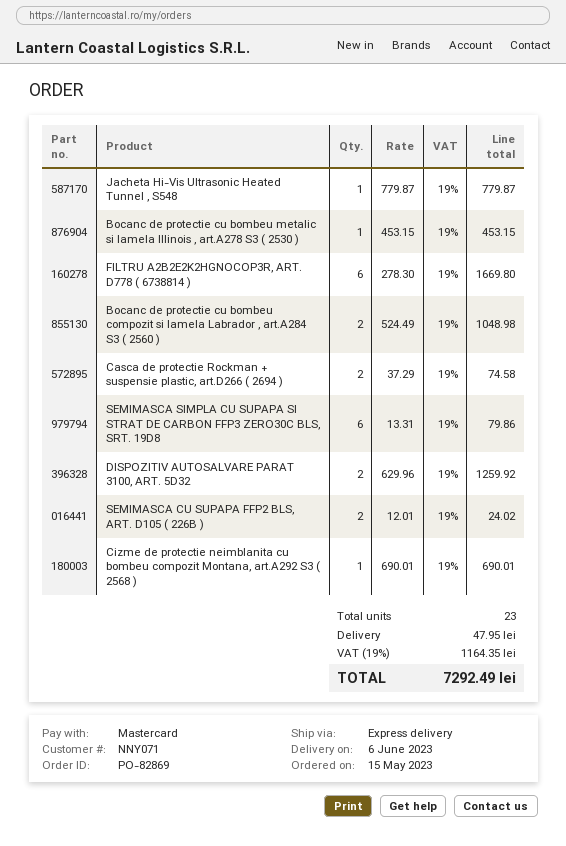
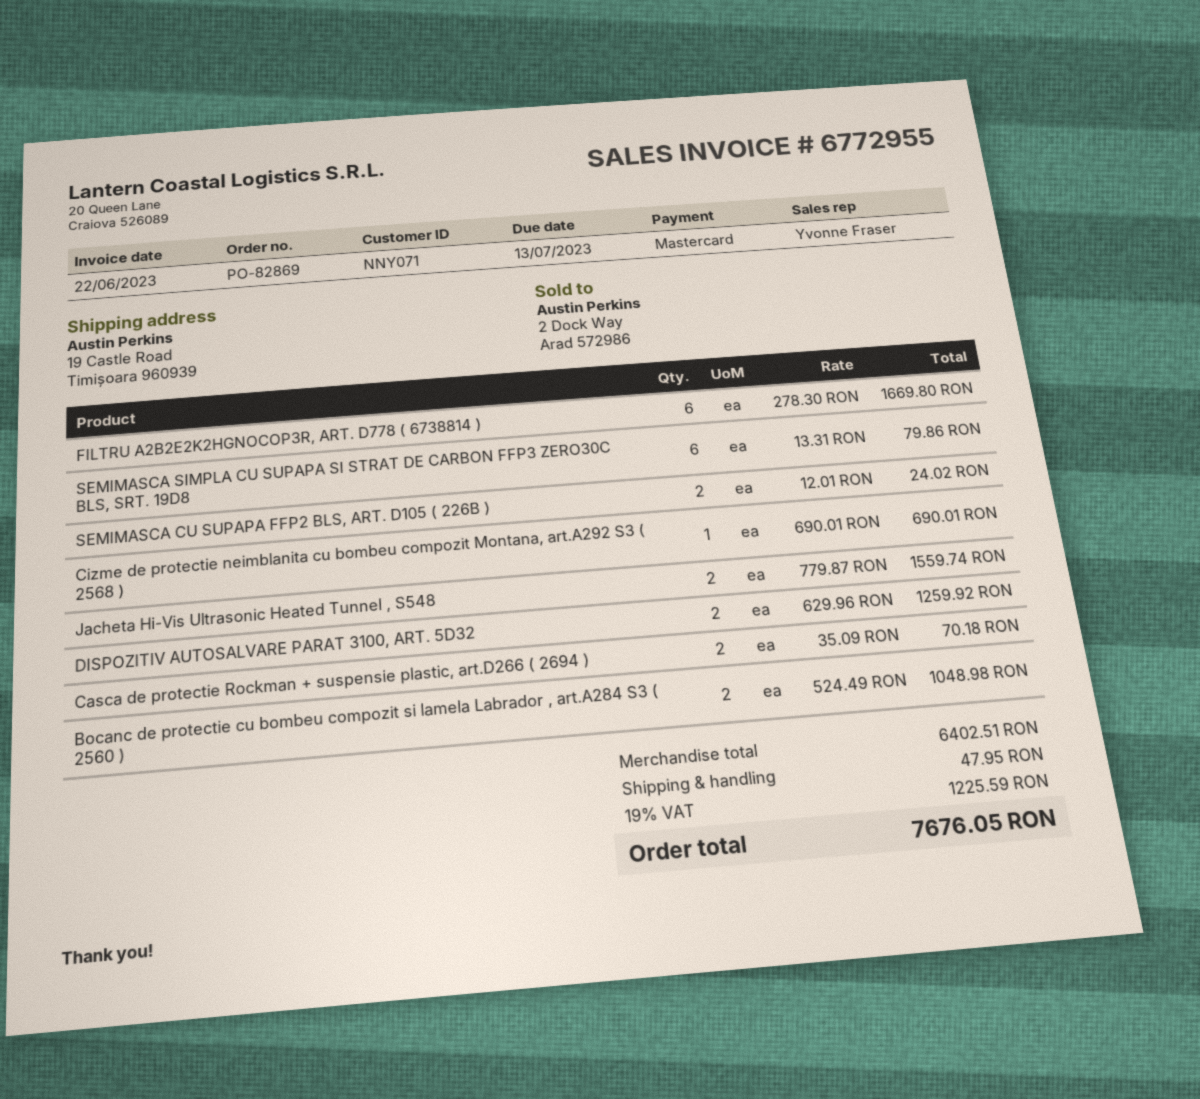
Jacheta Hi-Vis Ultrasonic Heated Tunnel , S548: 1 x 779.87 = 779.87 -> 2 x 779.87 = 1559.74
Bocanc de protectie cu bombeu metalic si lamela Illinois , art.A278 S3 ( 2530 ): 1 x 453.15 = 453.15 -> none
Casca de protectie Rockman + suspensie plastic, art.D266 ( 2694 ): 2 x 37.29 = 74.58 -> 2 x 35.09 = 70.18
tax: 19% = 1164.35 -> 19% = 1225.59
total: 7292.49 -> 7676.05

